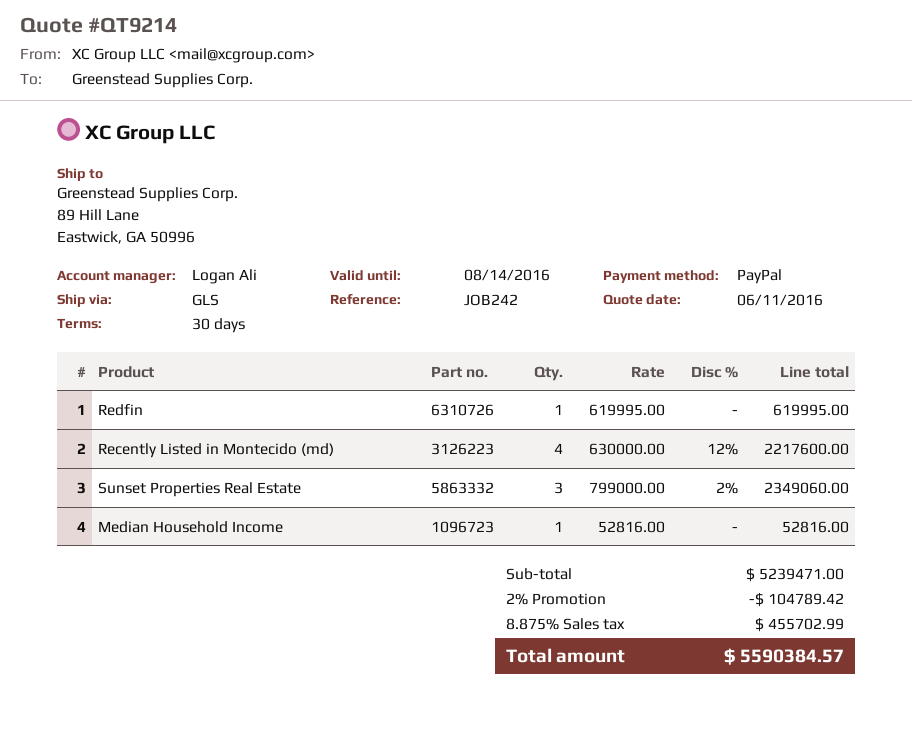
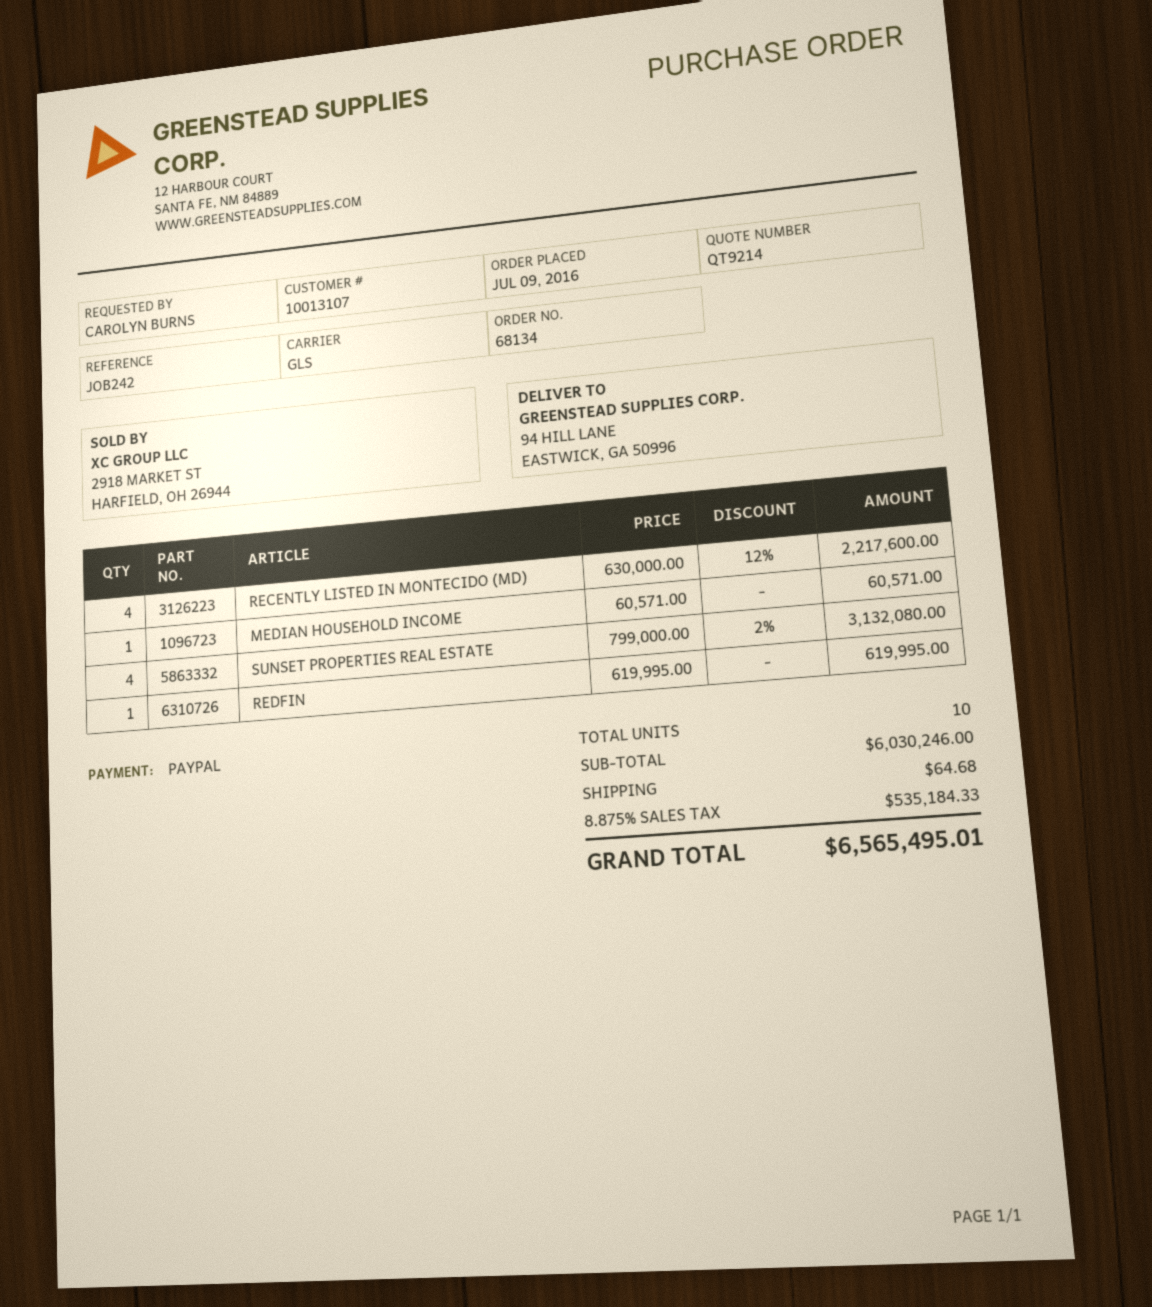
ship to: 89 Hill Lane, Eastwick, GA 50996 -> 94 HILL LANE, EASTWICK, GA 50996
Sunset Properties Real Estate: 3 x 799000.00 - 2% = 2349060.00 -> 4 x 799000.00 - 2% = 3132080.00
Median Household Income: 1 x 52816.00 = 52816.00 -> 1 x 60571.00 = 60571.00
subtotal: 5239471.00 -> 6030246.00
discount: 2% = 104789.42 -> none
shipping: none -> 64.68
tax: 8.875% = 455702.99 -> 8.875% = 535184.33
total: 5590384.57 -> 6565495.01

